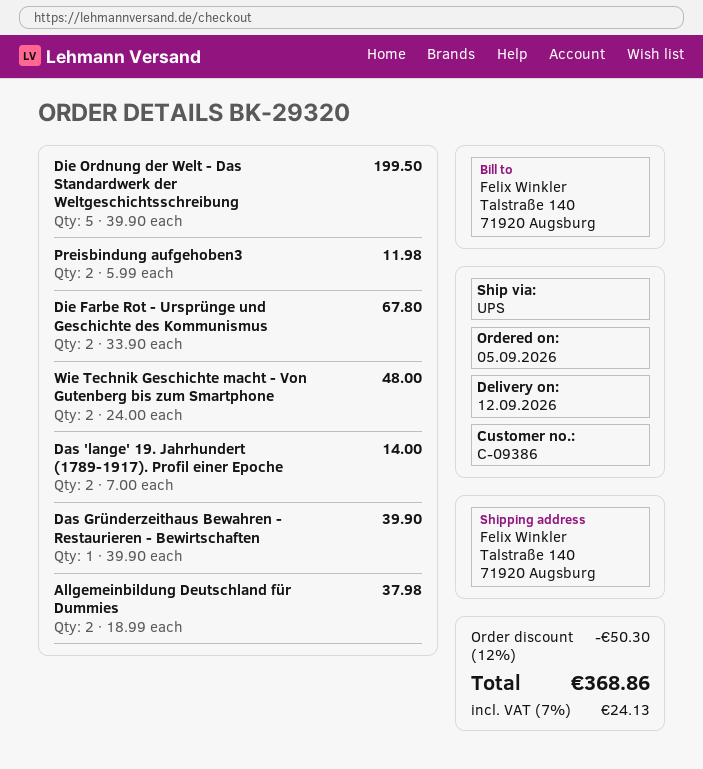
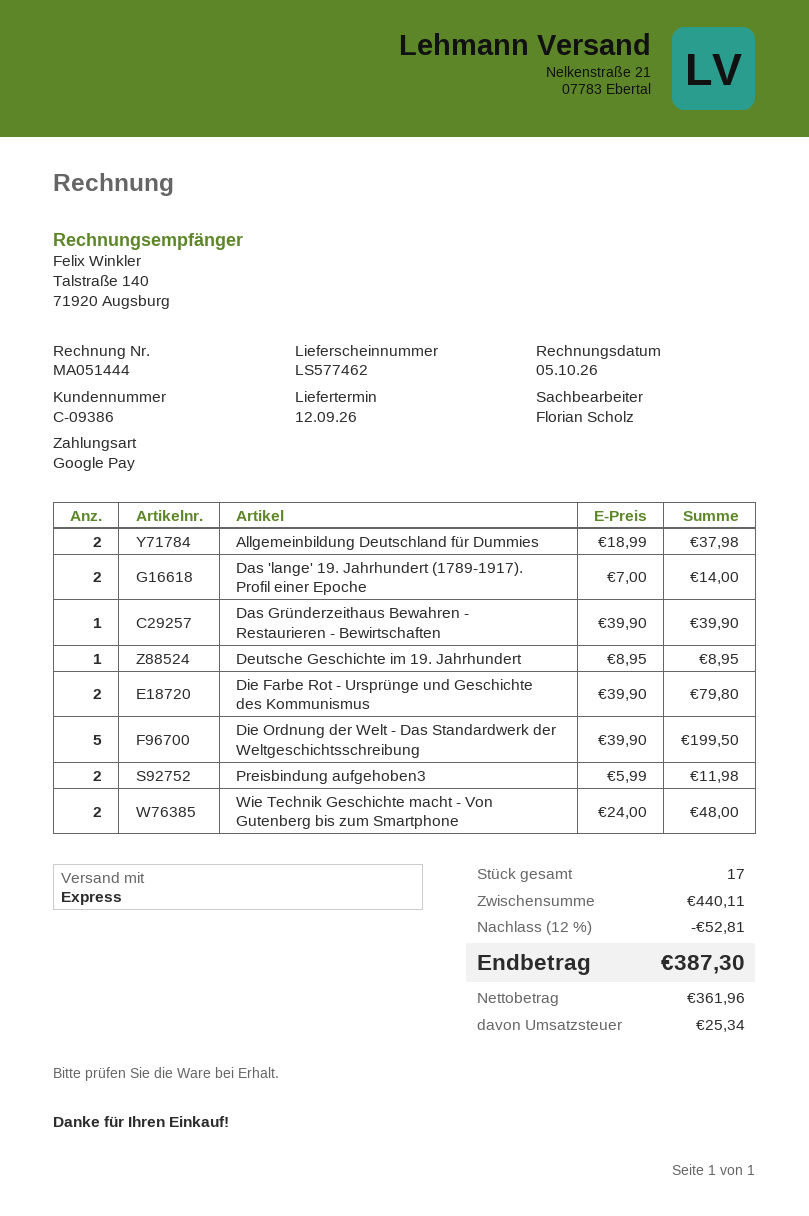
shipping method: UPS -> express
Die Farbe Rot - Ursprünge und Geschichte des Kommunismus: 2 x 33.90 = 67.80 -> 2 x 39.90 = 79.80
Deutsche Geschichte im 19. Jahrhundert: none -> 1 x 8.95 = 8.95
discount: 12% = 50.30 -> 12% = 52.81
tax: 24.13 -> 25.34
total: 368.86 -> 387.30

